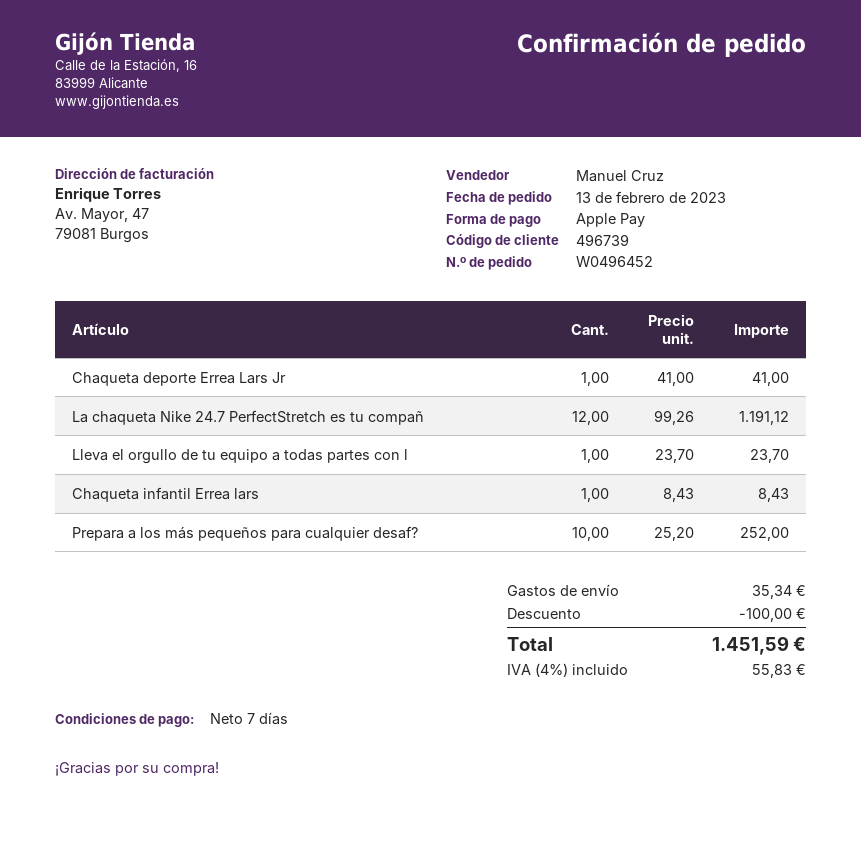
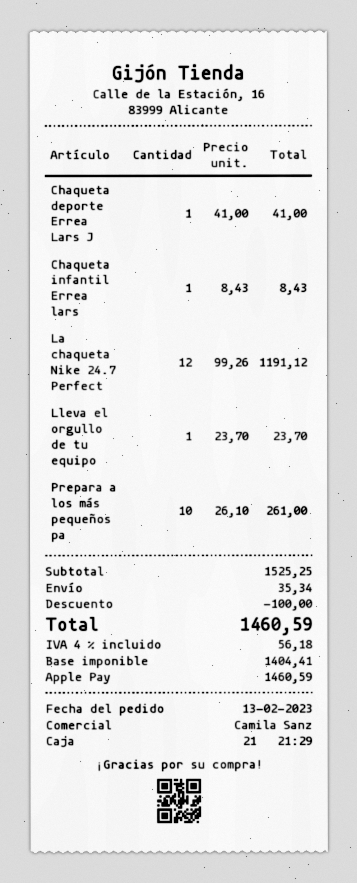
sales rep: Manuel Cruz -> Camila Sanz
Prepara a los más pequeños para cualquier desaf?: 10 x 25.20 = 252.00 -> 10 x 26.10 = 261.00
tax: 4% = 55.83 -> 4% = 56.18
total: 1451.59 -> 1460.59

